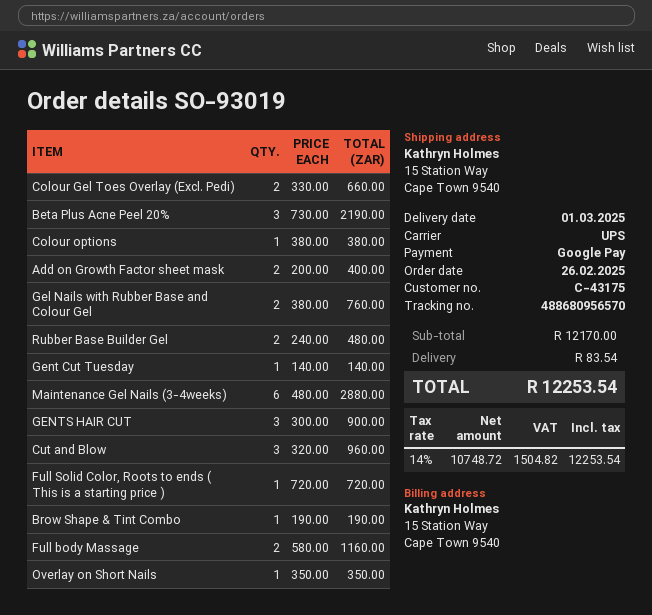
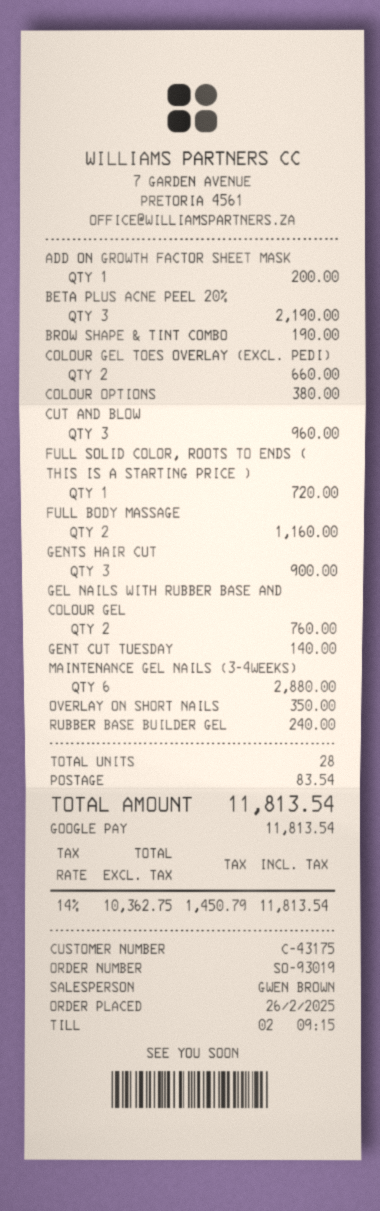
Add on Growth Factor sheet mask: 2 for 400.00 -> 1 for 200.00
Rubber Base Builder Gel: 2 for 480.00 -> 1 for 240.00
net: 10748.72 -> 10362.75
tax: 14% = 1504.82 -> 14% = 1450.79
total: 12253.54 -> 11813.54

